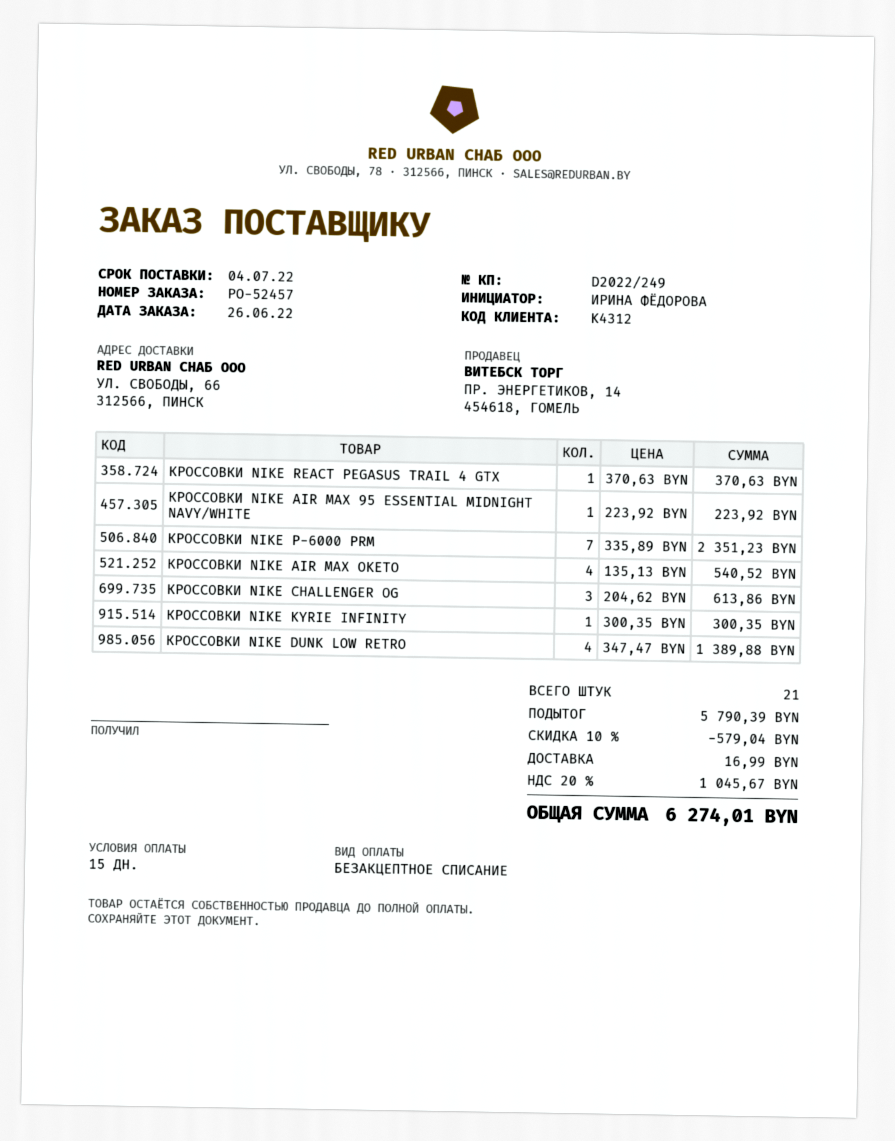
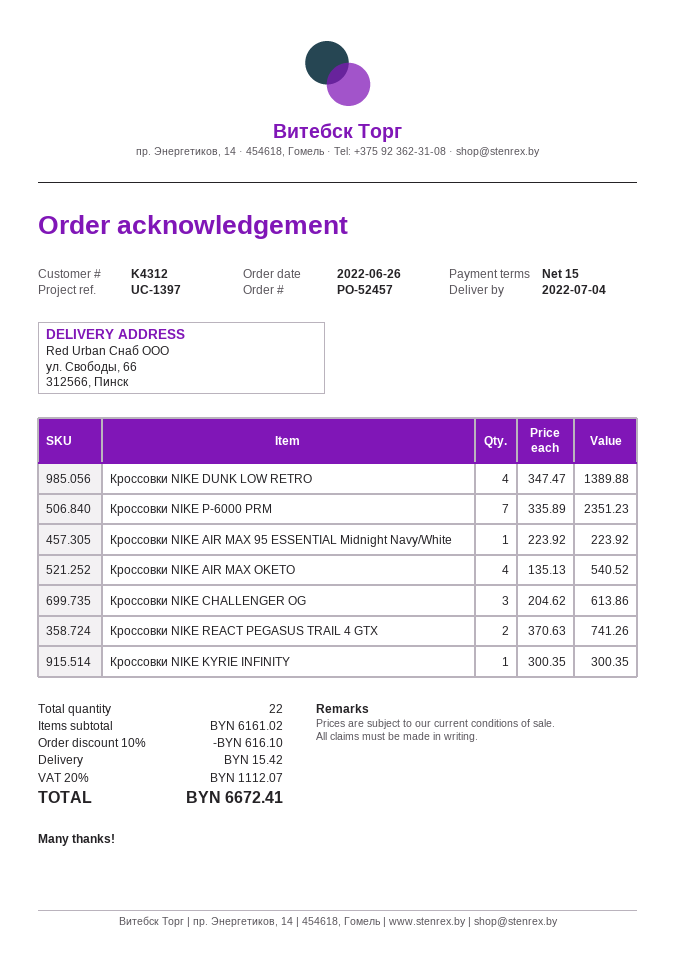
КРОССОВКИ NIKE REACT PEGASUS TRAIL 4 GTX: 1 x 370.63 = 370.63 -> 2 x 370.63 = 741.26
total quantity: 21 -> 22
subtotal: 5790.39 -> 6161.02
discount: 10% = 579.04 -> 10% = 616.10
shipping: 16.99 -> 15.42
tax: 20% = 1045.67 -> 20% = 1112.07
total: 6274.01 -> 6672.41

